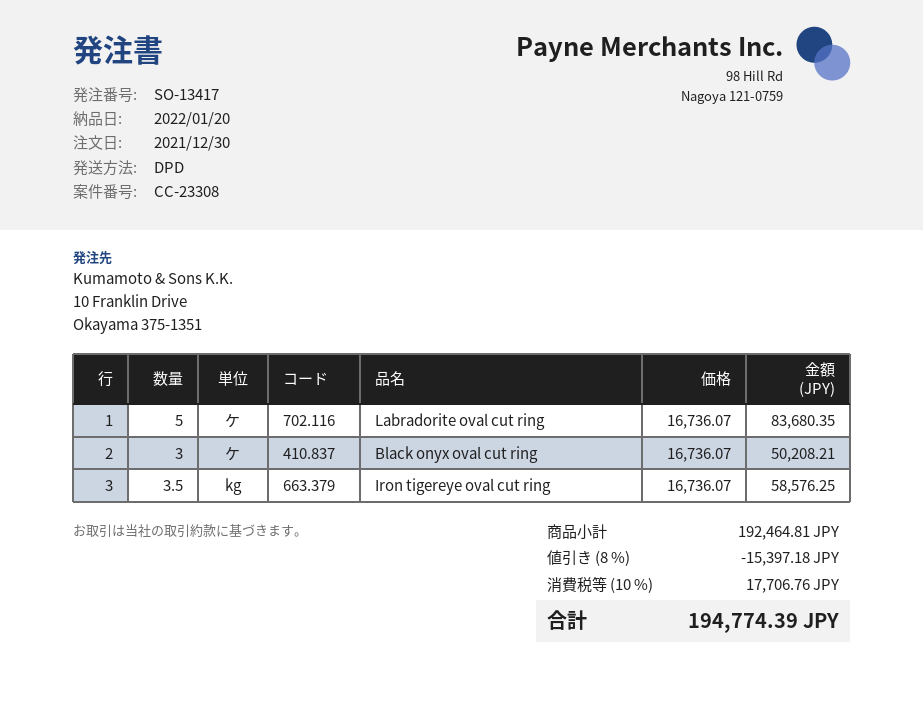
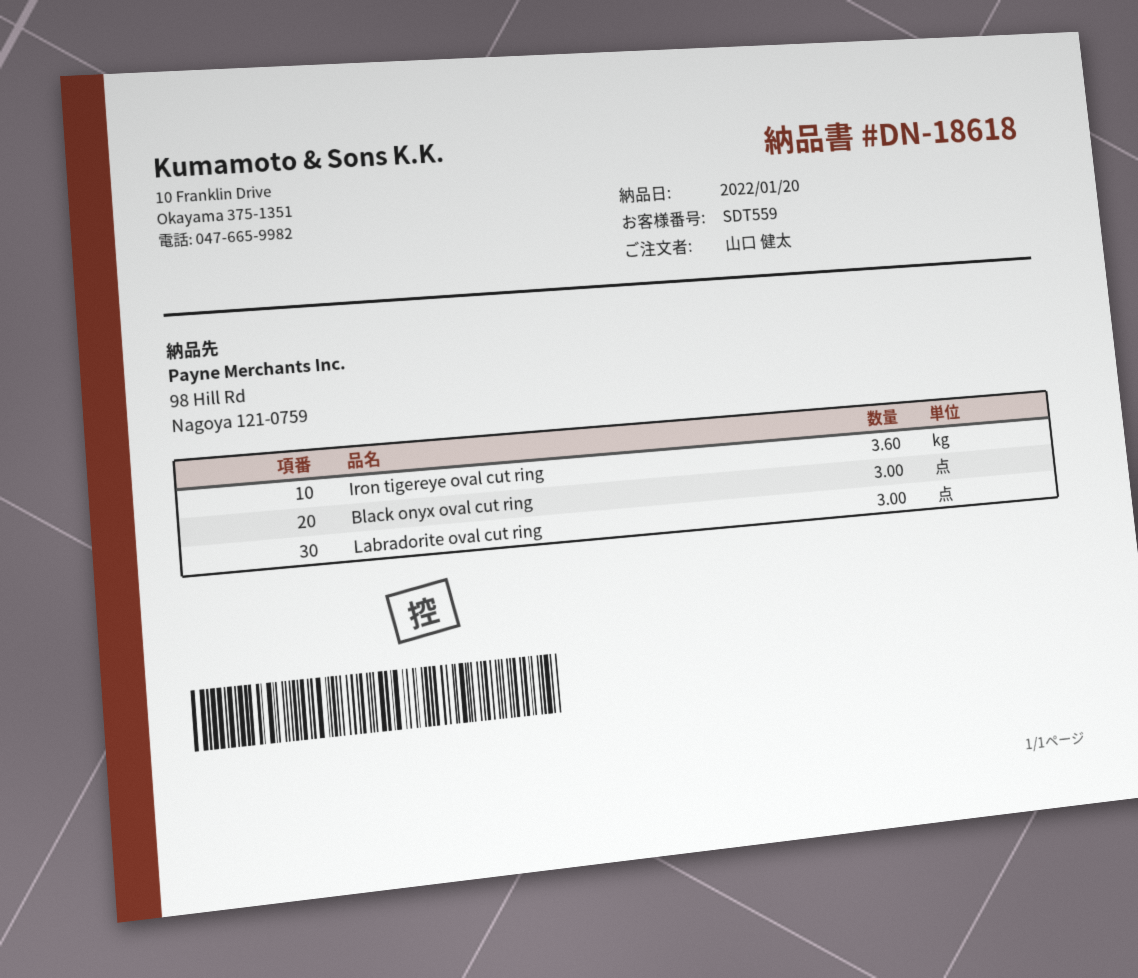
Labradorite oval cut ring: 5 -> 3
Iron tigereye oval cut ring: 3.5 -> 3.6

